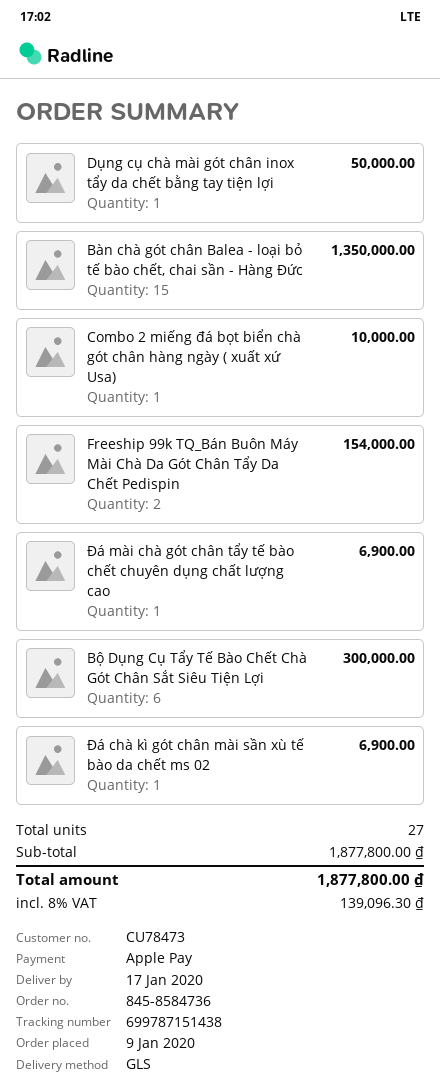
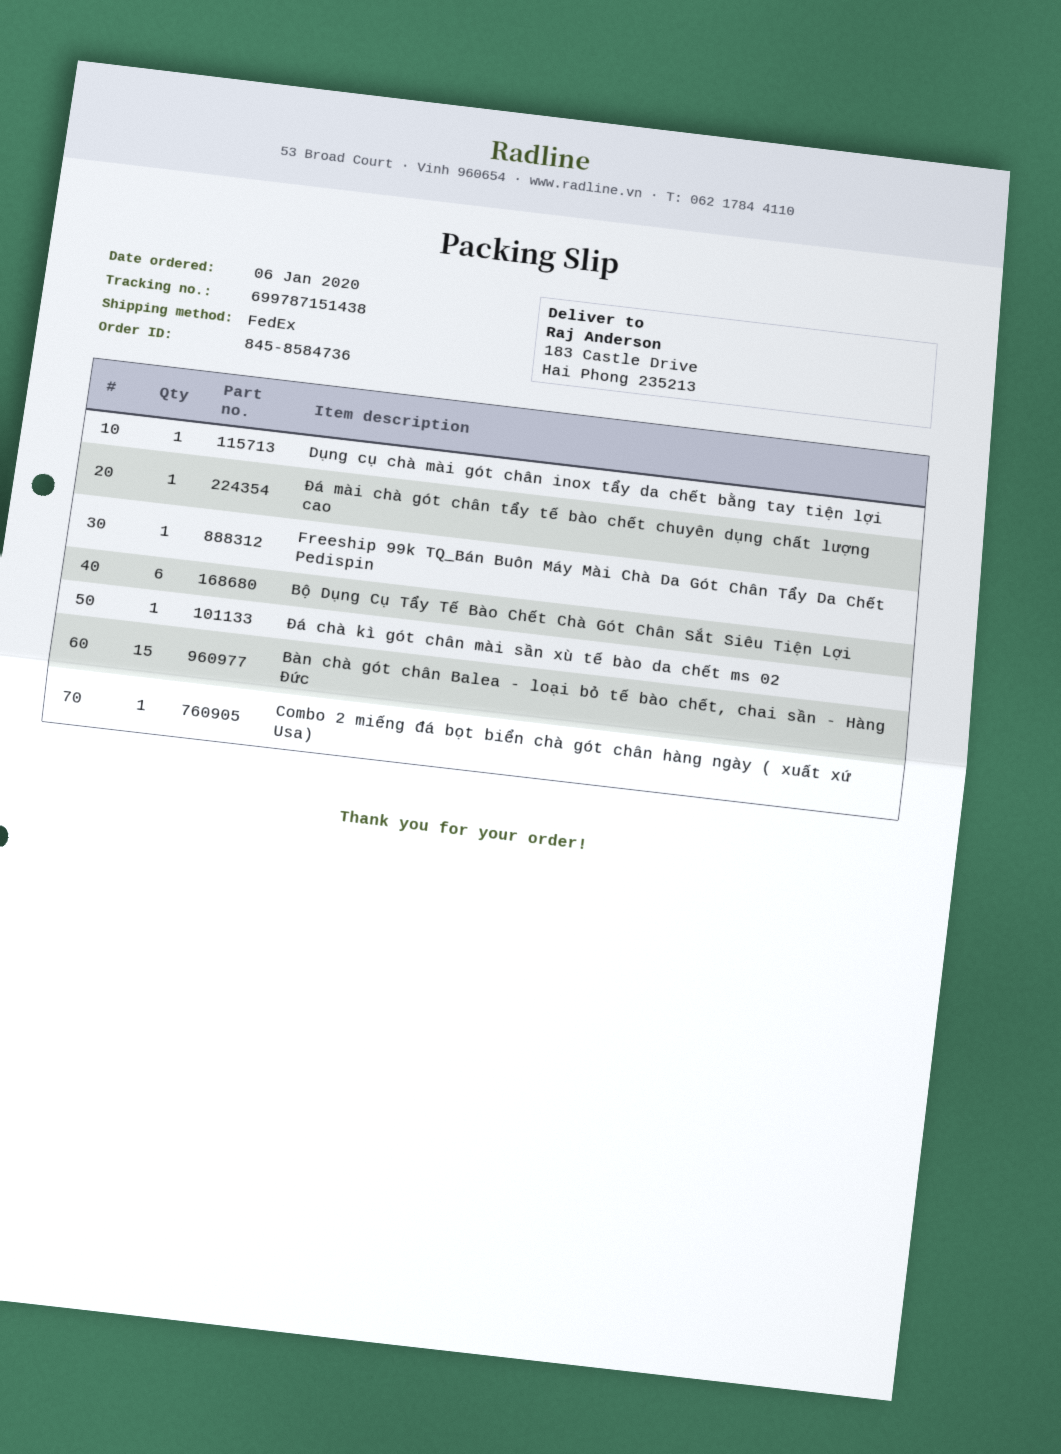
order date: 2020-01-09 -> 2020-01-06
shipping method: GLS -> FedEx
Freeship 99k TQ_Bán Buôn Máy Mài Chà Da Gót Chân Tẩy Da Chết Pedispin: 2 -> 1

